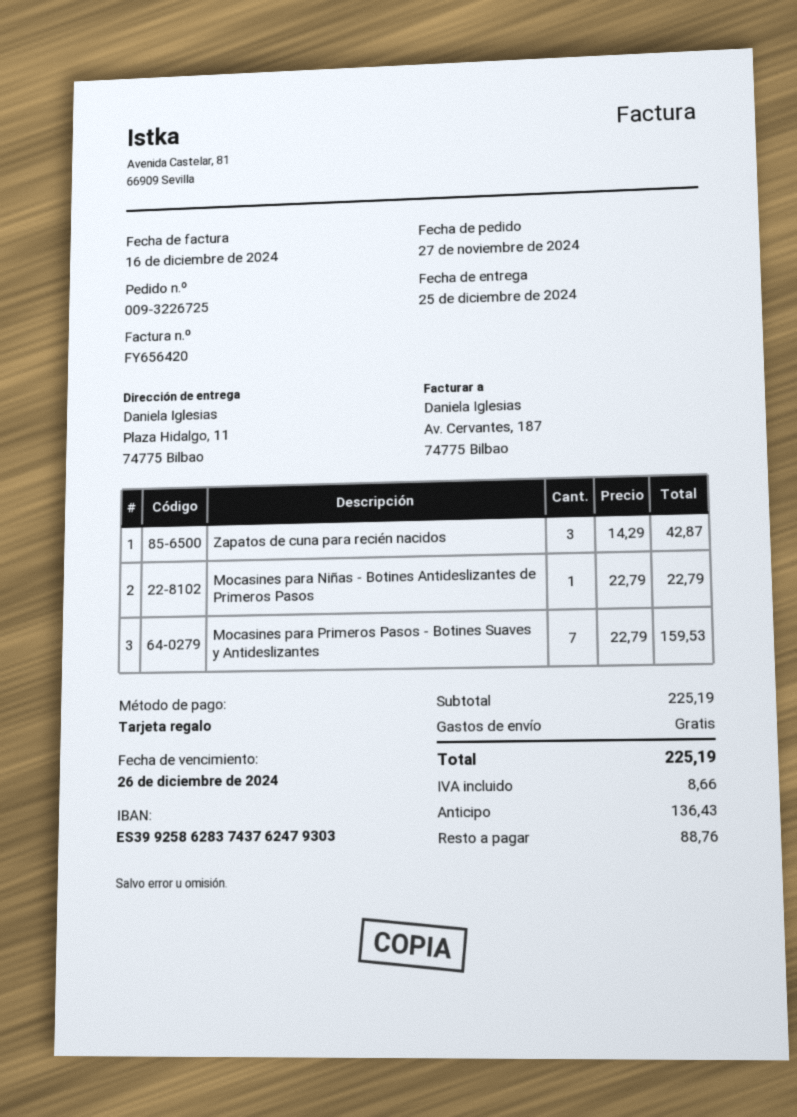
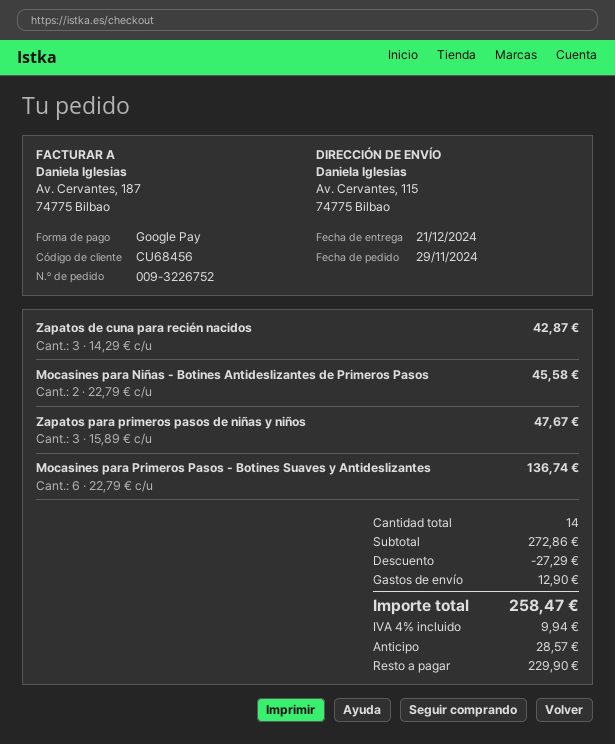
order number: 009-3226725 -> 009-3226752
order date: 2024-11-27 -> 2024-11-29
delivery date: 2024-12-25 -> 2024-12-21
payment method: gift card -> Google Pay
ship to: Plaza Hidalgo, 11, 74775 Bilbao -> Av. Cervantes, 115, 74775 Bilbao
Mocasines para Niñas - Botines Antideslizantes de Primeros Pasos: 1 x 22.79 = 22.79 -> 2 x 22.79 = 45.58
Mocasines para Primeros Pasos - Botines Suaves y Antideslizantes: 7 x 22.79 = 159.53 -> 6 x 22.79 = 136.74
Zapatos para primeros pasos de niñas y niños: none -> 3 x 15.89 = 47.67
subtotal: 225.19 -> 272.86
discount: none -> 27.29
shipping: 0.00 -> 12.90
tax: 8.66 -> 9.94
total: 225.19 -> 258.47
deposit: 136.43 -> 28.57
balance: 88.76 -> 229.90

